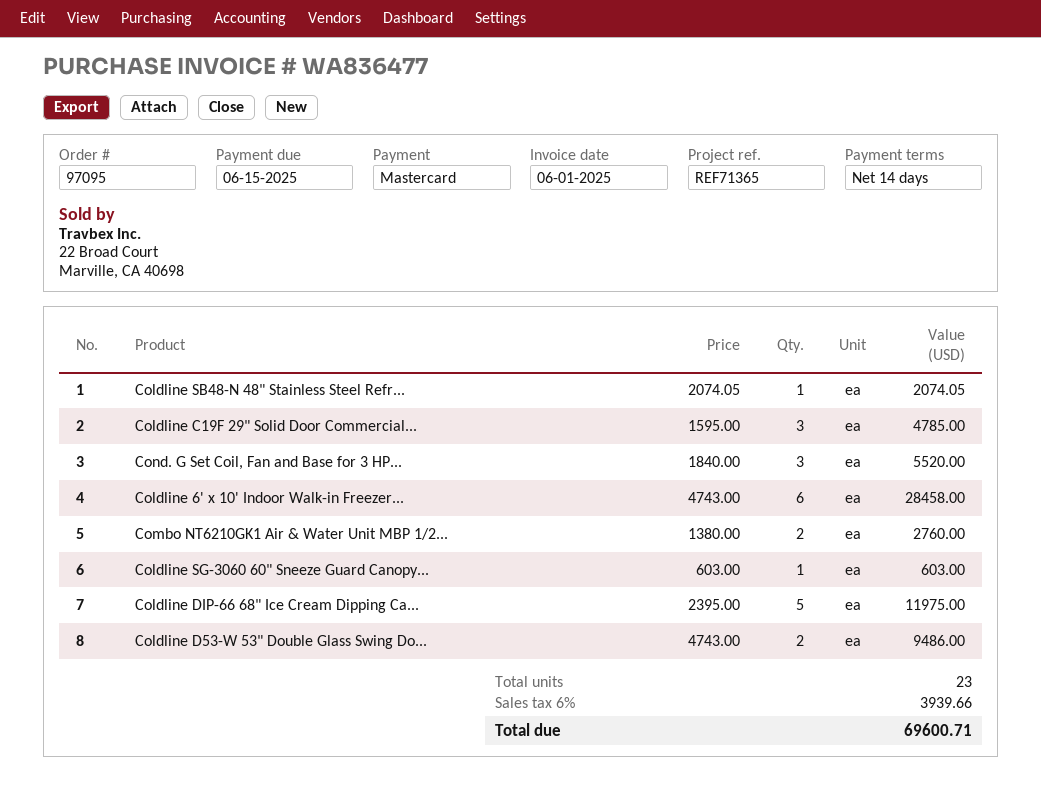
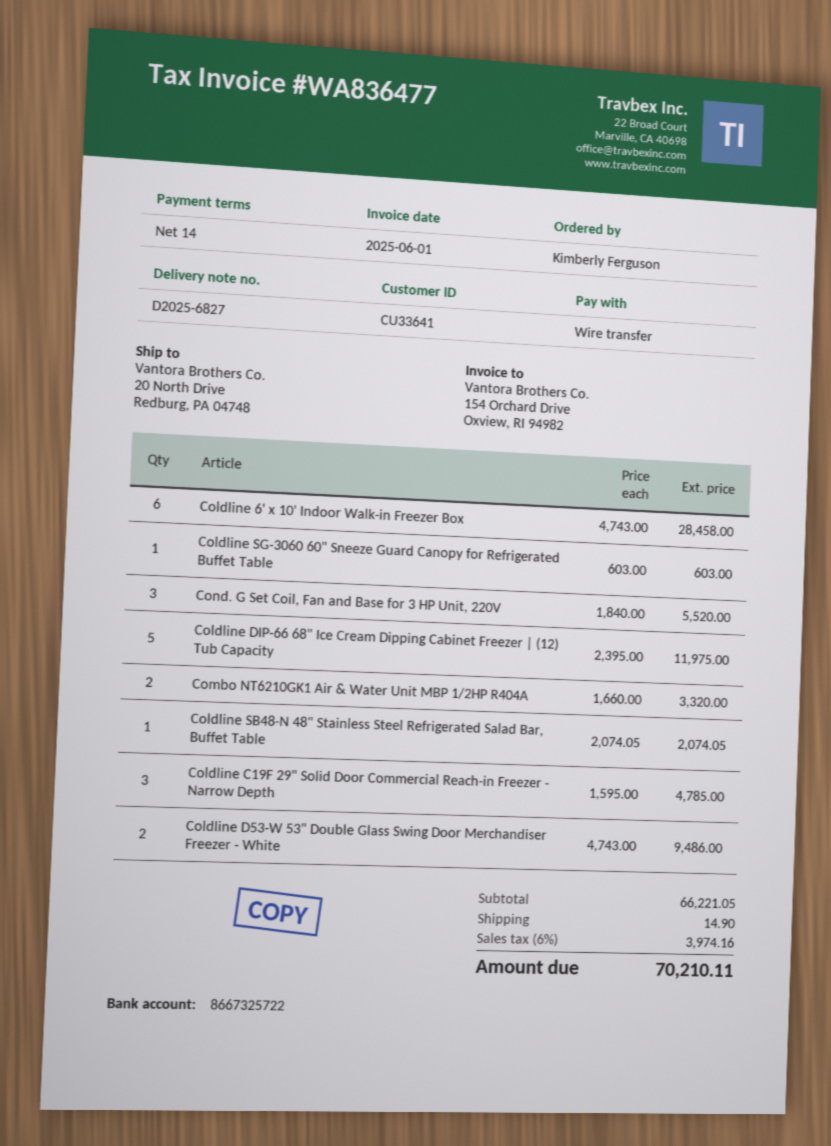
payment method: Mastercard -> bank transfer
Combo NT6210GK1 Air & Water Unit MBP 1/2...: 2 x 1380.00 = 2760.00 -> 2 x 1660.00 = 3320.00
shipping: none -> 14.90
tax: 6% = 3939.66 -> 6% = 3974.16
total: 69600.71 -> 70210.11

